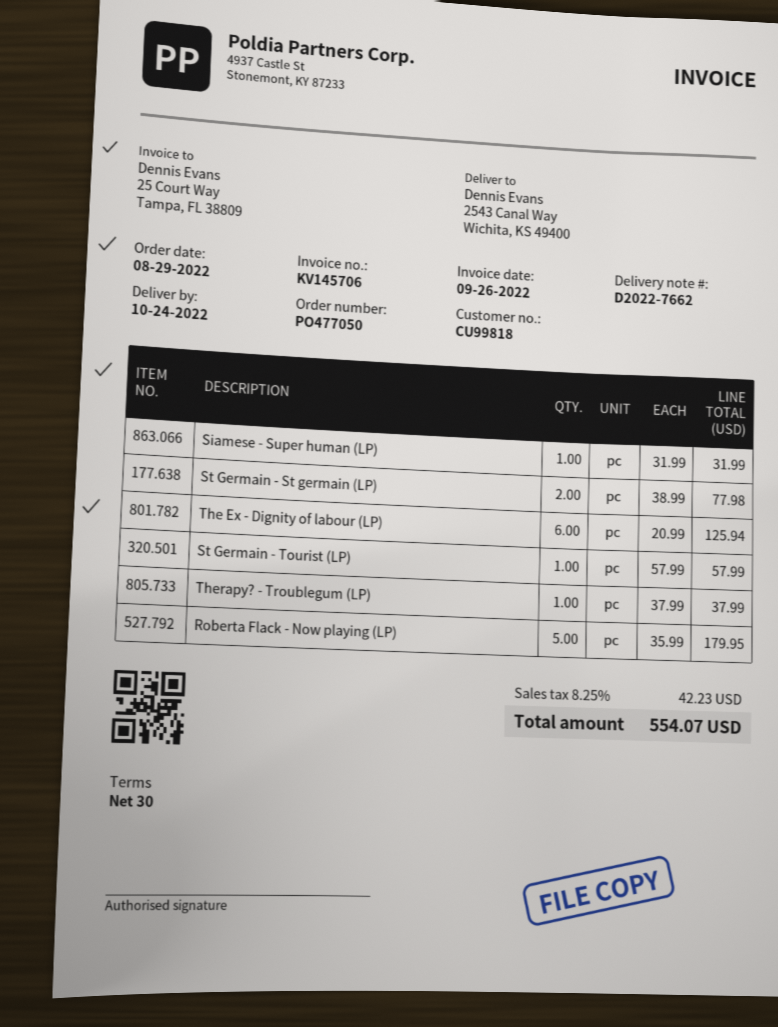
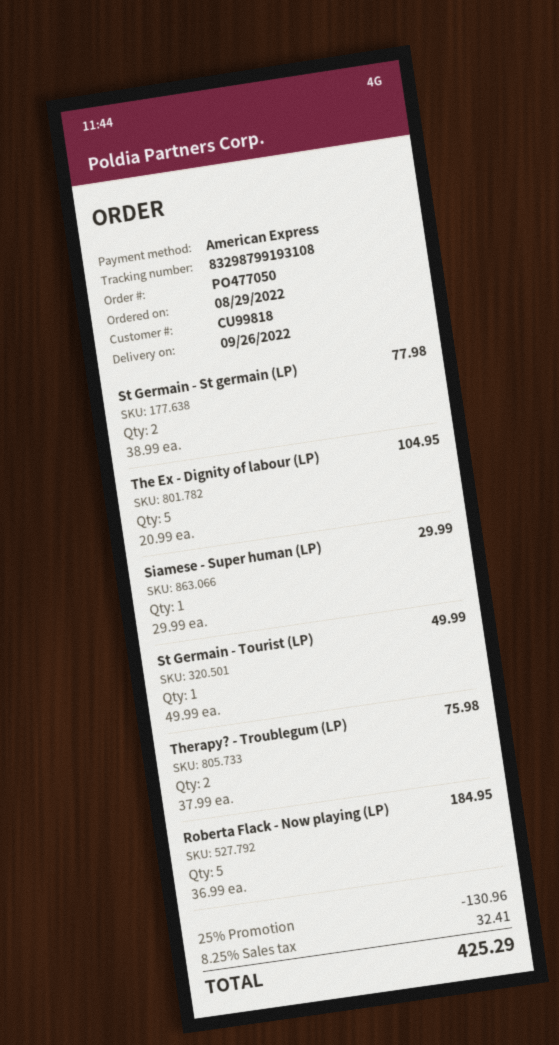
delivery date: 2022-10-24 -> 2022-09-26
Siamese - Super human (LP): 1 x 31.99 = 31.99 -> 1 x 29.99 = 29.99
The Ex - Dignity of labour (LP): 6 x 20.99 = 125.94 -> 5 x 20.99 = 104.95
St Germain - Tourist (LP): 1 x 57.99 = 57.99 -> 1 x 49.99 = 49.99
Therapy? - Troublegum (LP): 1 x 37.99 = 37.99 -> 2 x 37.99 = 75.98
Roberta Flack - Now playing (LP): 5 x 35.99 = 179.95 -> 5 x 36.99 = 184.95
discount: none -> 25% = 130.96
tax: 8.25% = 42.23 -> 8.25% = 32.41
total: 554.07 -> 425.29

